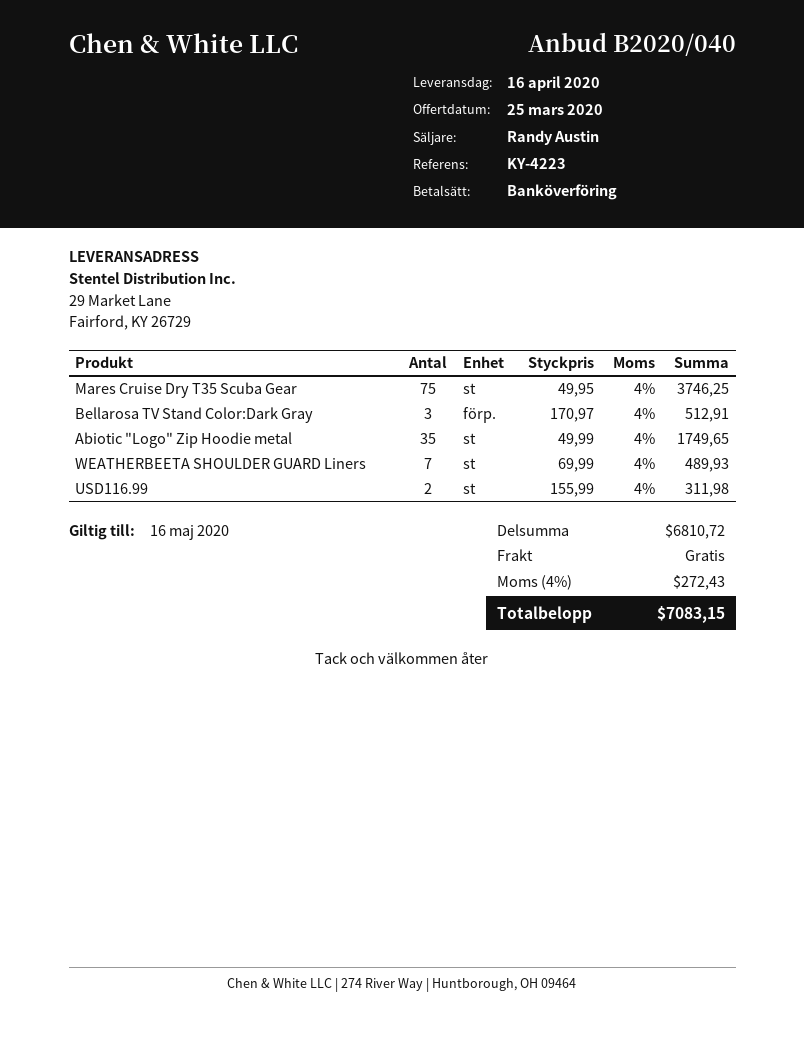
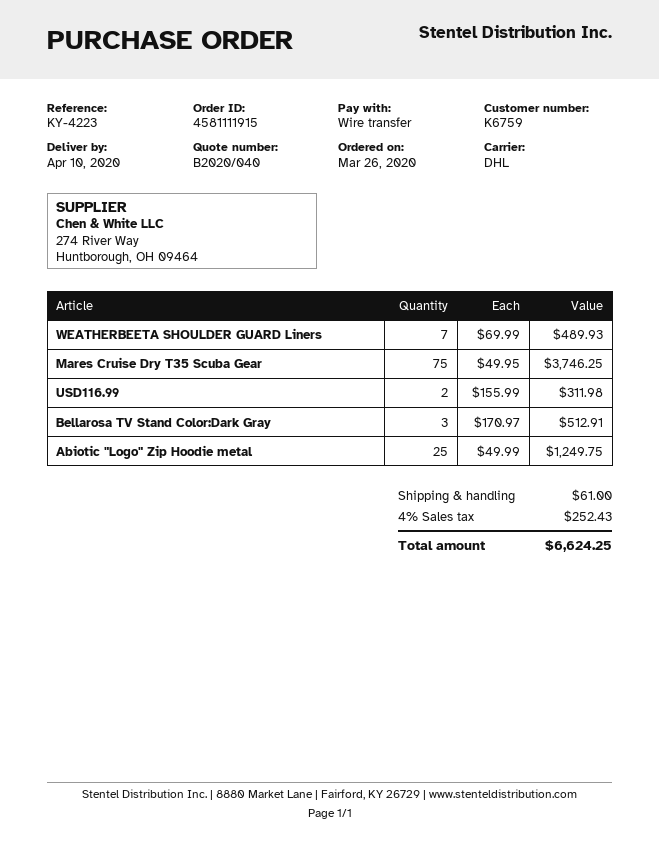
delivery date: 2020-04-16 -> 2020-04-10
Abiotic "Logo" Zip Hoodie metal: 35 x 49.99 = 1749.65 -> 25 x 49.99 = 1249.75
shipping: 0.00 -> 61.00
tax: 4% = 272.43 -> 4% = 252.43
total: 7083.15 -> 6624.25

